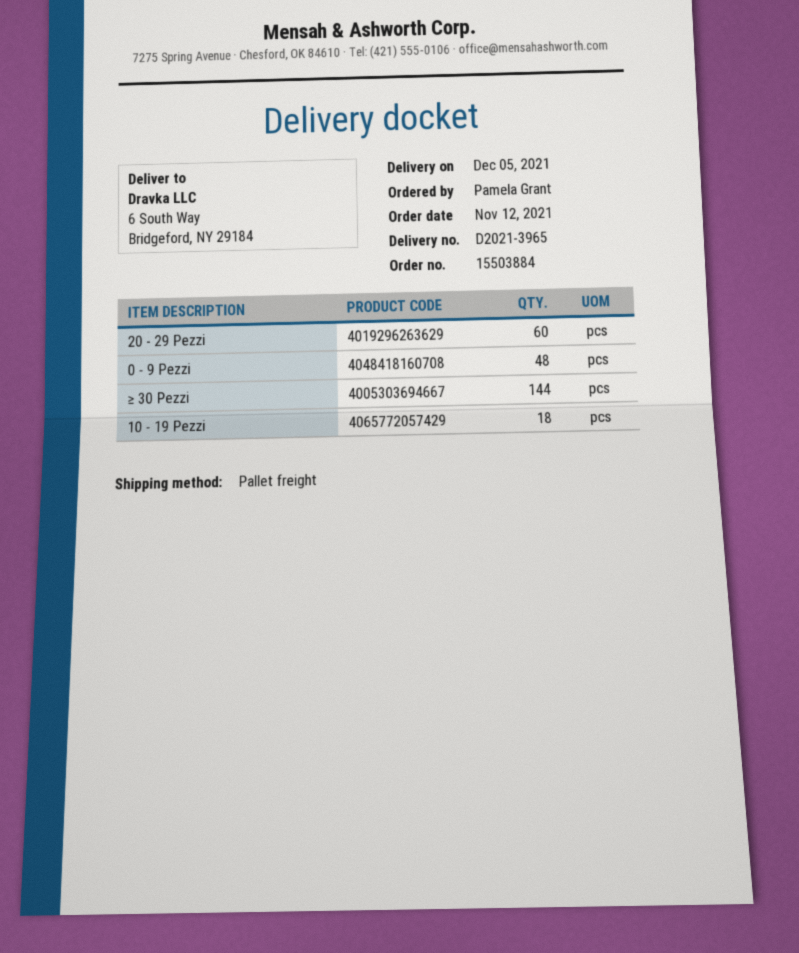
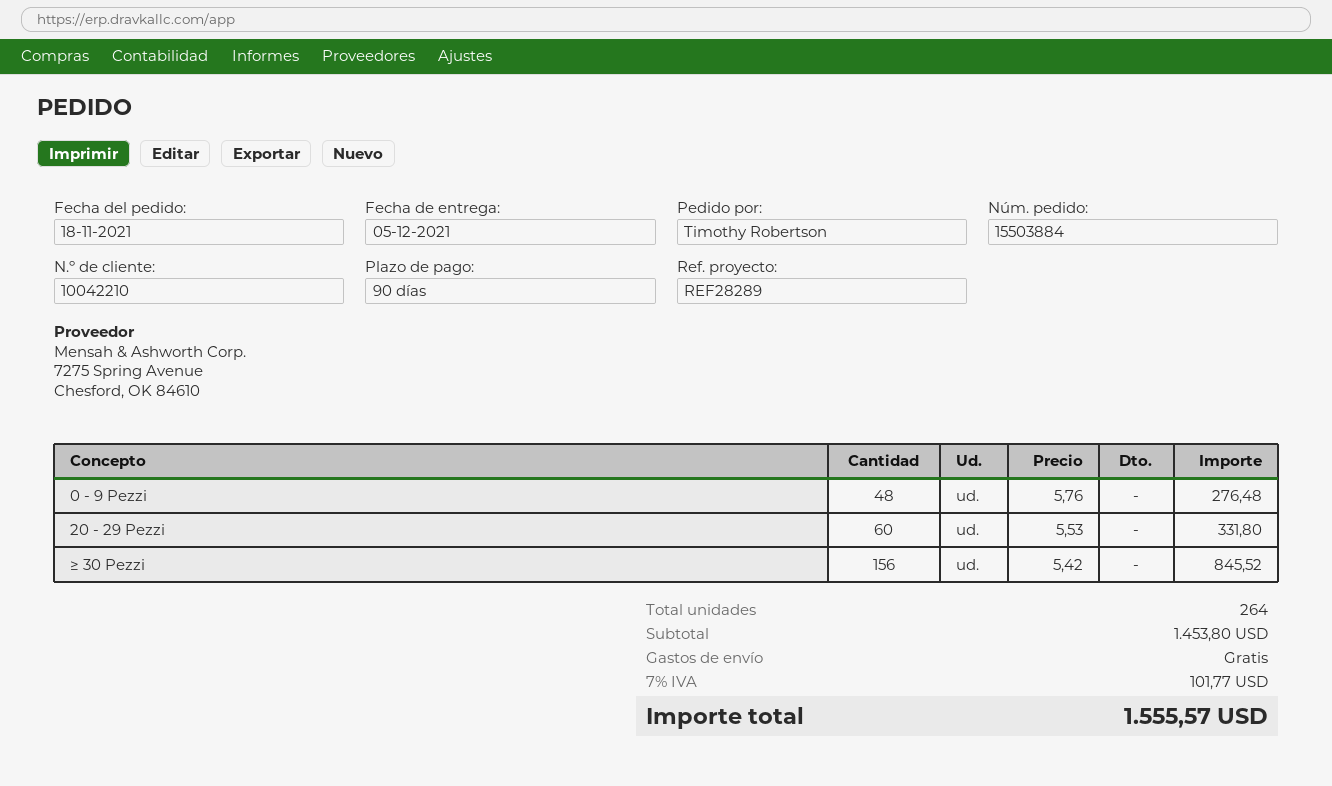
order date: 2021-11-12 -> 2021-11-18
ordered by: Pamela Grant -> Timothy Robertson
≥ 30 Pezzi: 144 -> 156
10 - 19 Pezzi: 18 -> none

